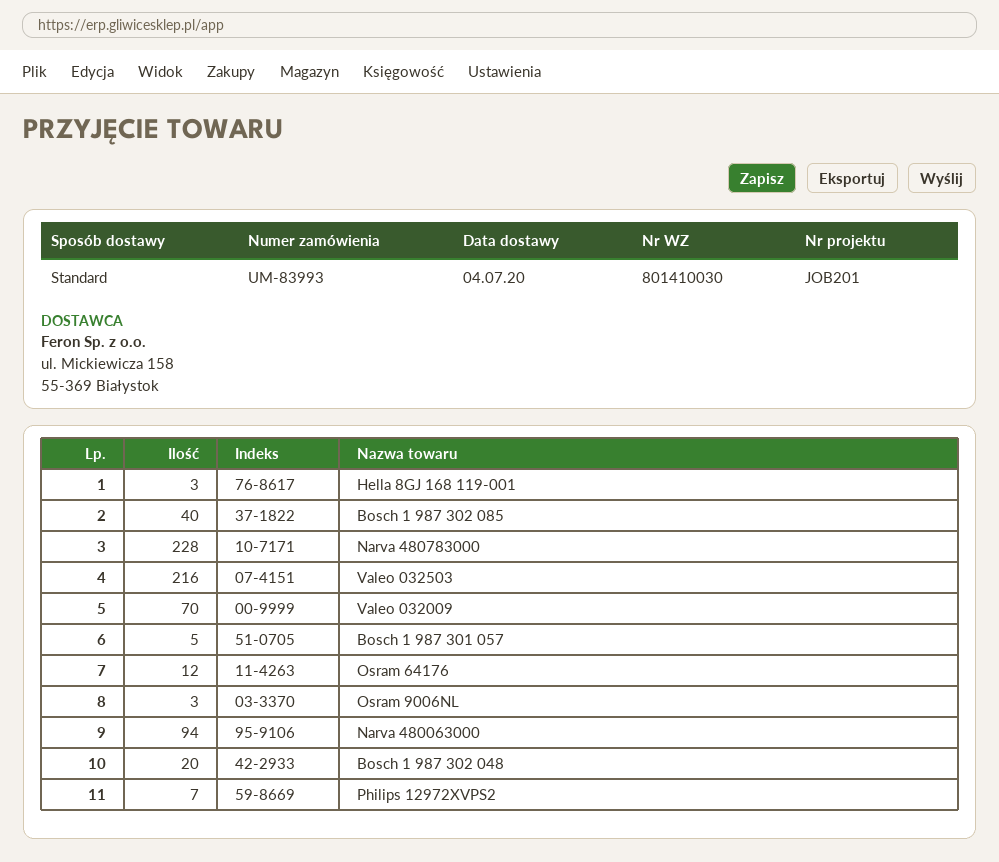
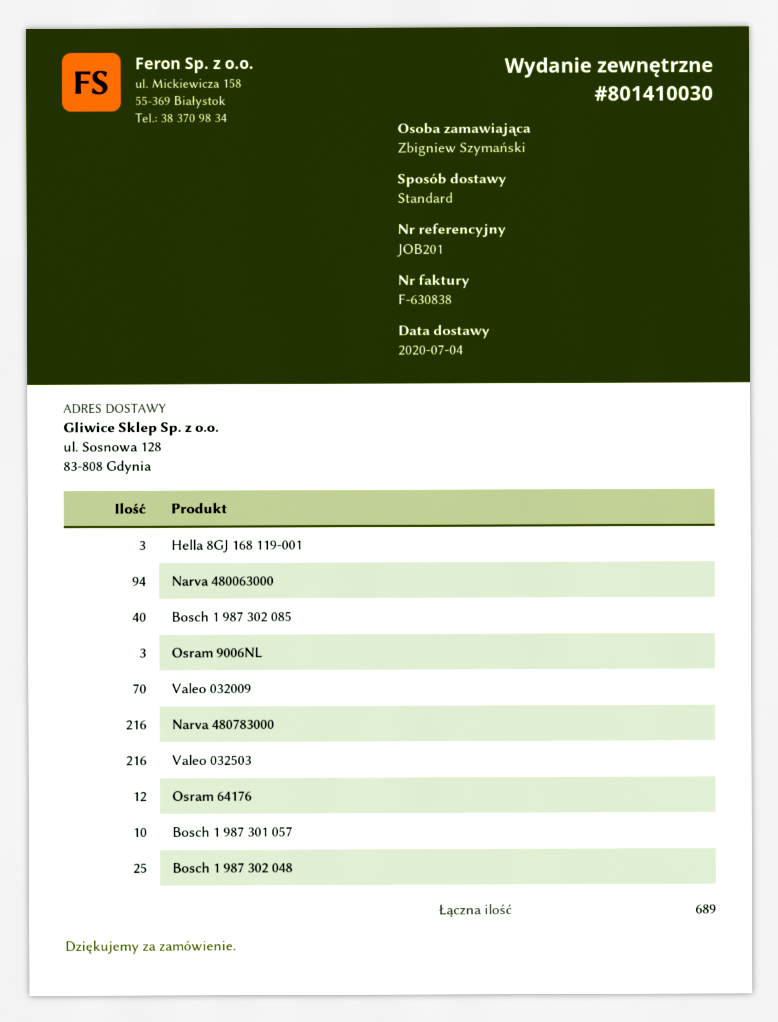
Narva 480783000: 228 -> 216
Bosch 1 987 301 057: 5 -> 10
Bosch 1 987 302 048: 20 -> 25
Philips 12972XVPS2: 7 -> none

